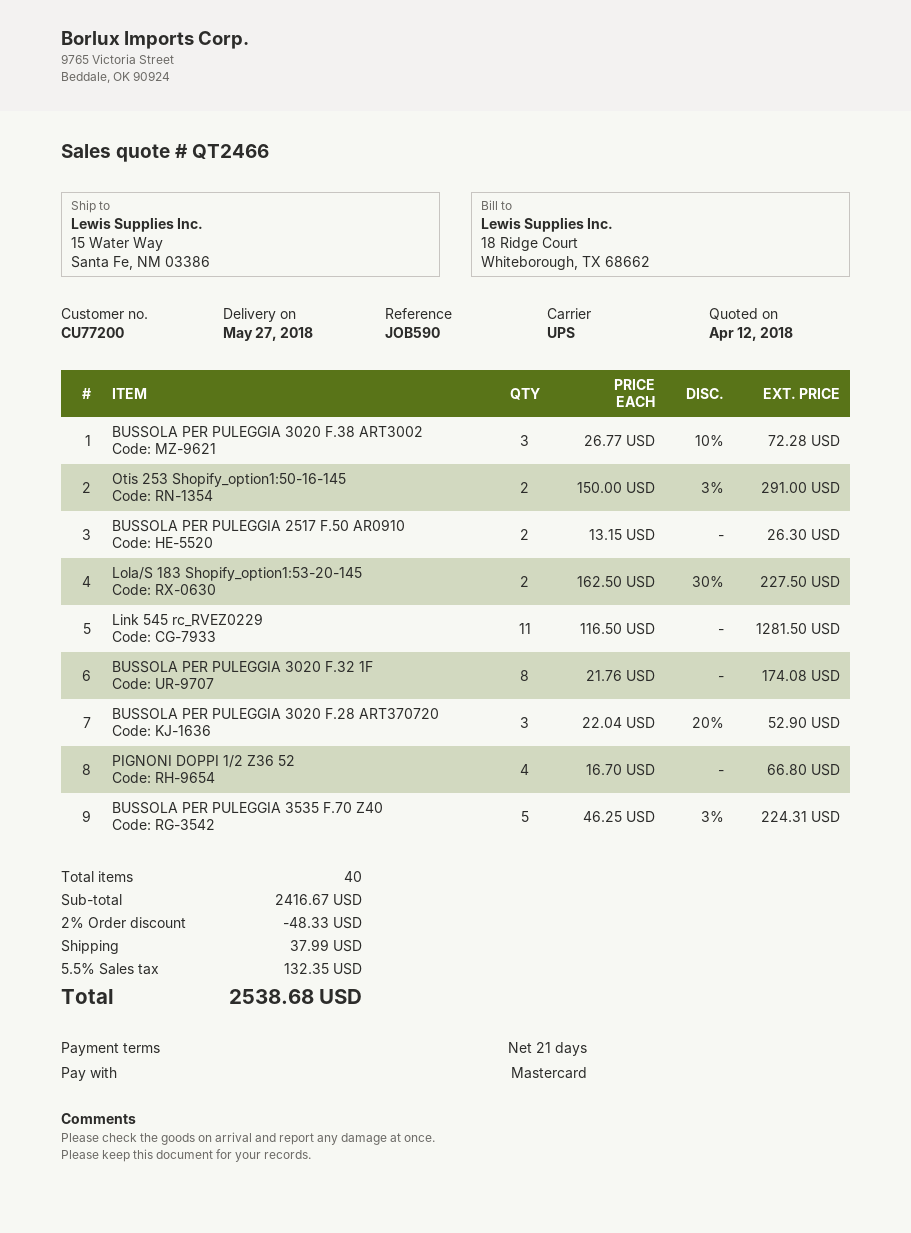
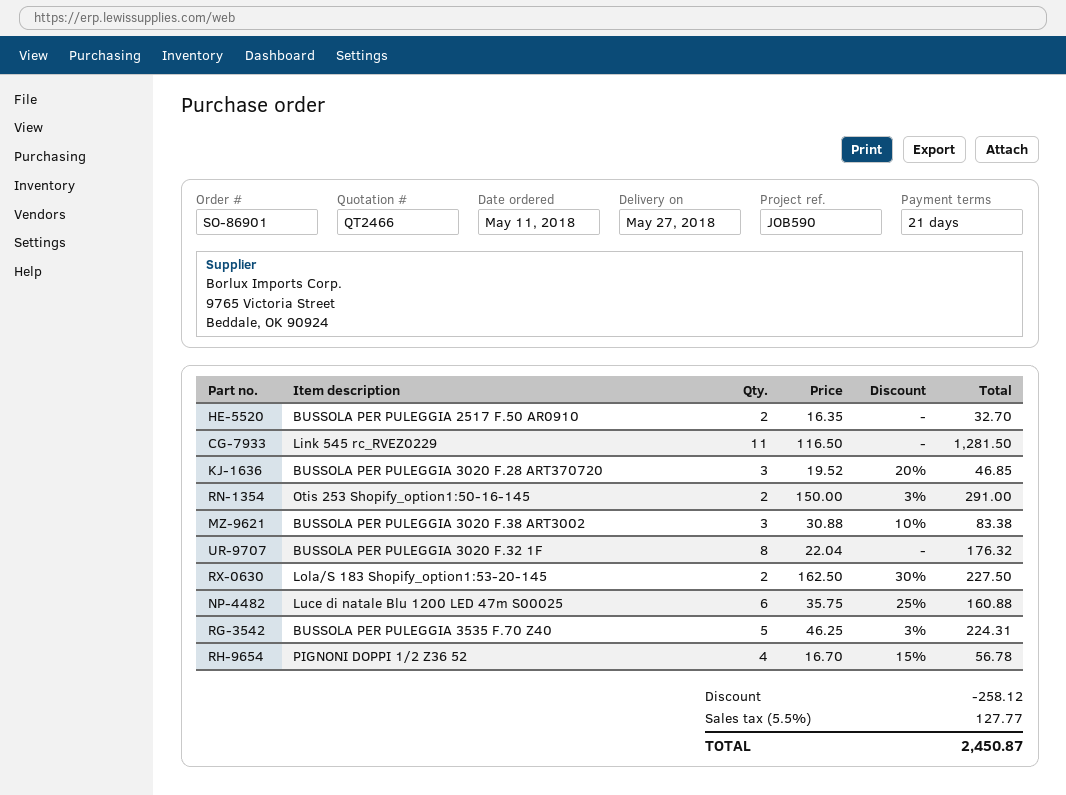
BUSSOLA PER PULEGGIA 3020 F.38 ART3002: 3 x 26.77 - 10% = 72.28 -> 3 x 30.88 - 10% = 83.38
BUSSOLA PER PULEGGIA 2517 F.50 AR0910: 2 x 13.15 = 26.30 -> 2 x 16.35 = 32.70
BUSSOLA PER PULEGGIA 3020 F.32 1F: 8 x 21.76 = 174.08 -> 8 x 22.04 = 176.32
BUSSOLA PER PULEGGIA 3020 F.28 ART370720: 3 x 22.04 - 20% = 52.90 -> 3 x 19.52 - 20% = 46.85
PIGNONI DOPPI 1/2 Z36 52: 4 x 16.70 = 66.80 -> 4 x 16.70 - 15% = 56.78
Luce di natale Blu 1200 LED 47m S00025: none -> 6 x 35.75 - 25% = 160.88
discount: 48.33 -> 258.12
shipping: 37.99 -> none
tax: 5.5% = 132.35 -> 5.5% = 127.77
total: 2538.68 -> 2450.87

